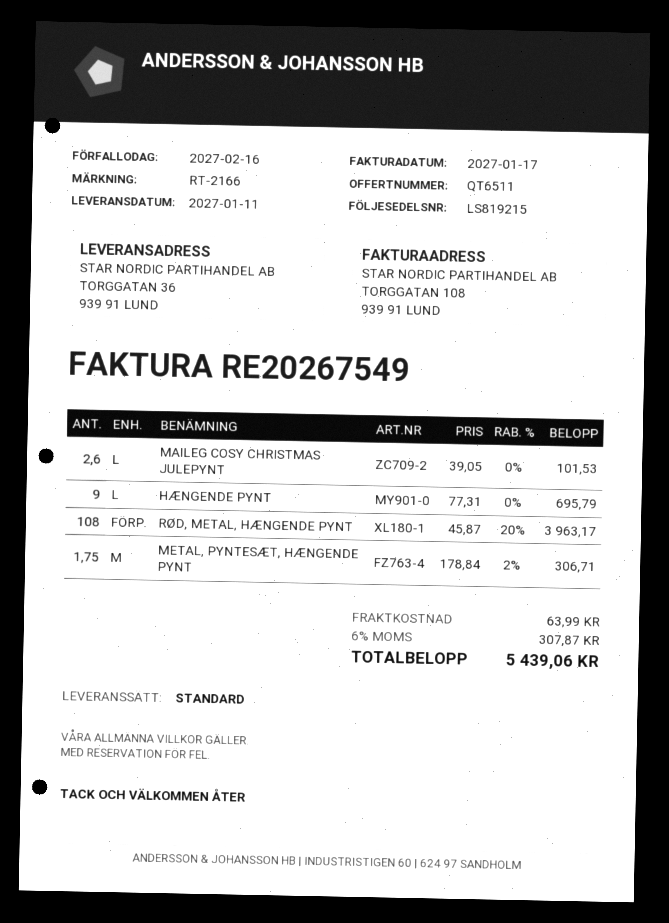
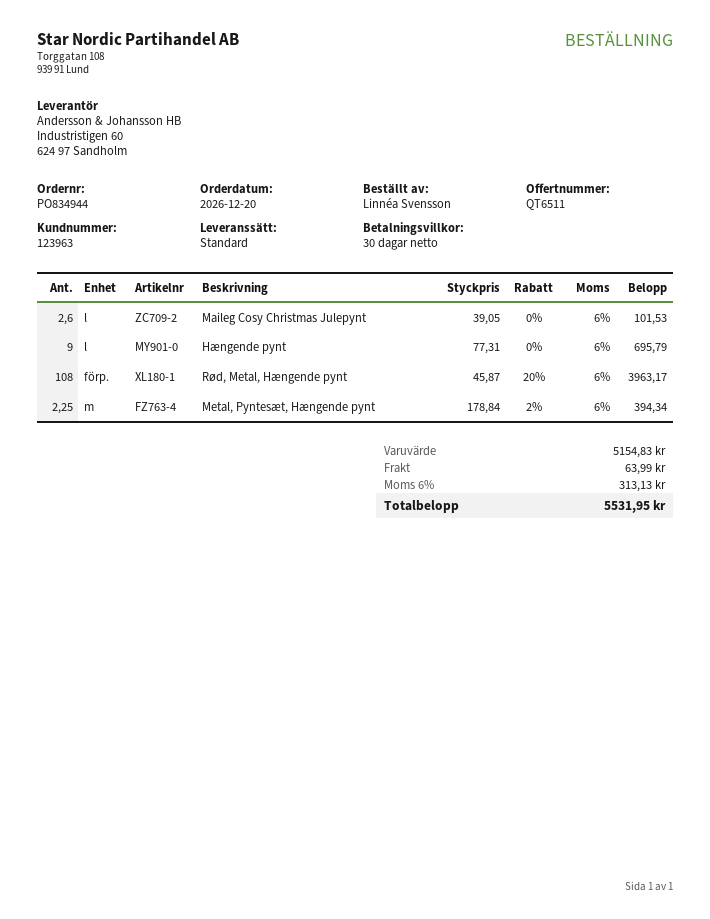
METAL, PYNTESÆT, HÆNGENDE PYNT: 1.75 x 178.84 - 2% = 306.71 -> 2.25 x 178.84 - 2% = 394.34
tax: 6% = 307.87 -> 6% = 313.13
total: 5439.06 -> 5531.95

